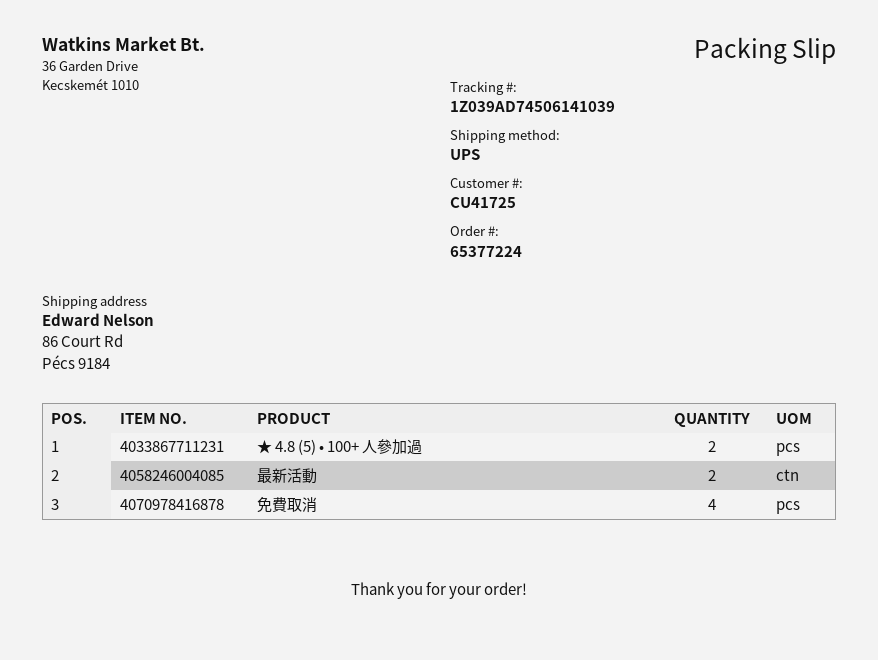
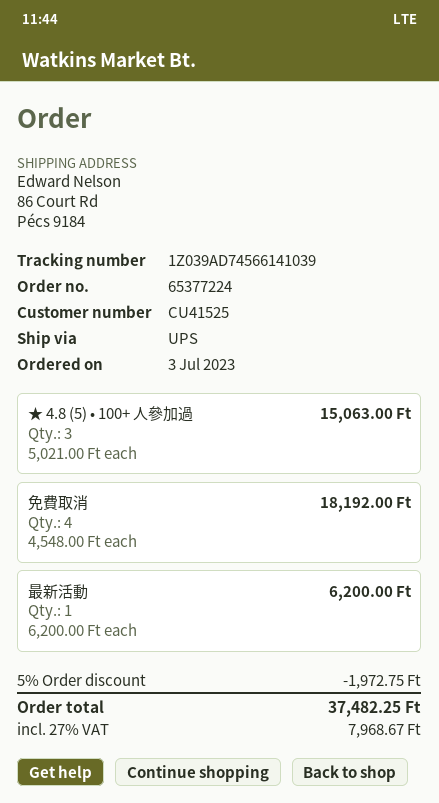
customer number: CU41725 -> CU41525
tracking number: 1Z039AD74506141039 -> 1Z039AD74566141039
★ 4.8 (5) • 100+ 人參加過: 2 -> 3
最新活動: 2 -> 1

